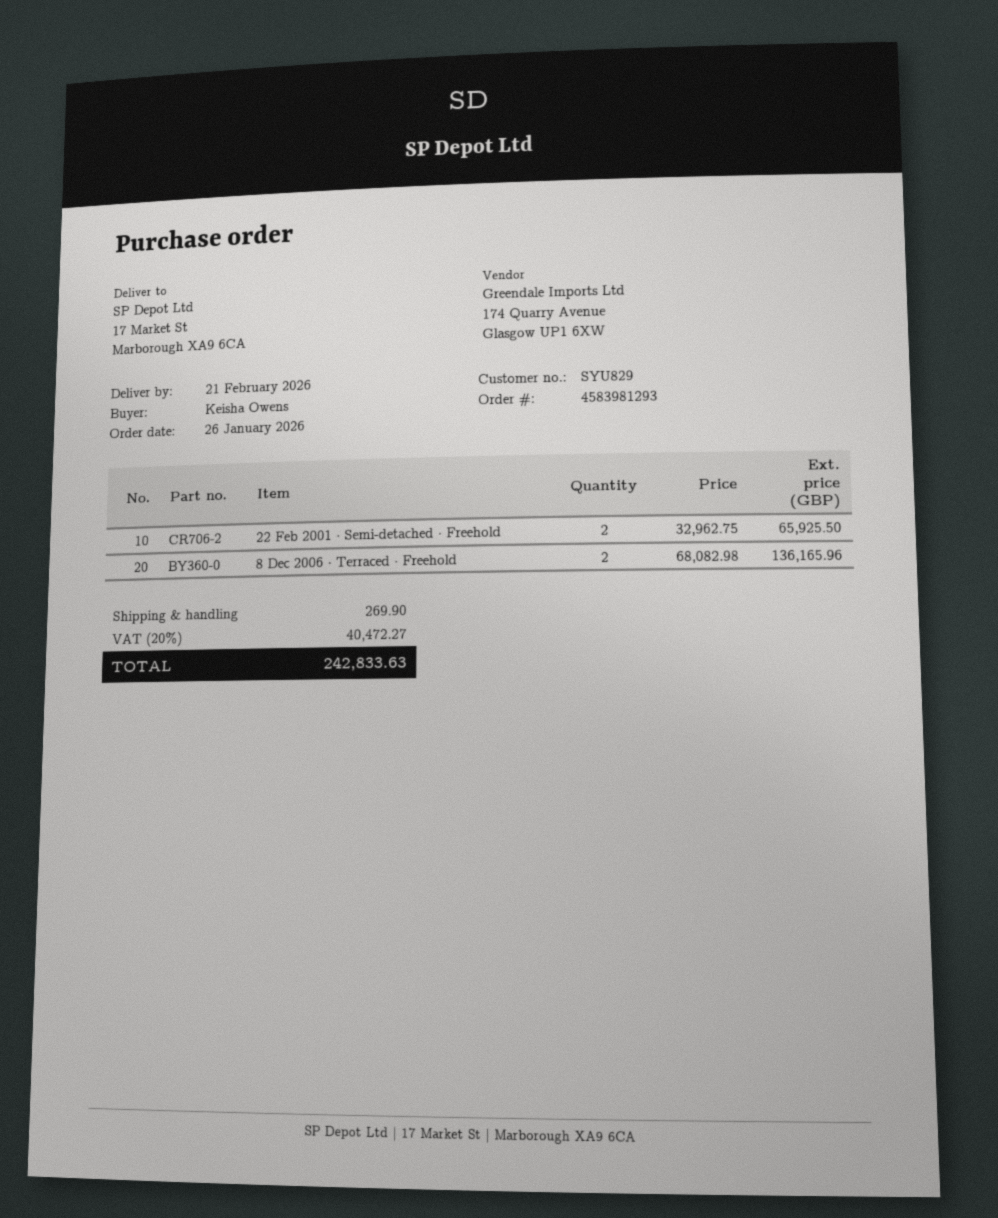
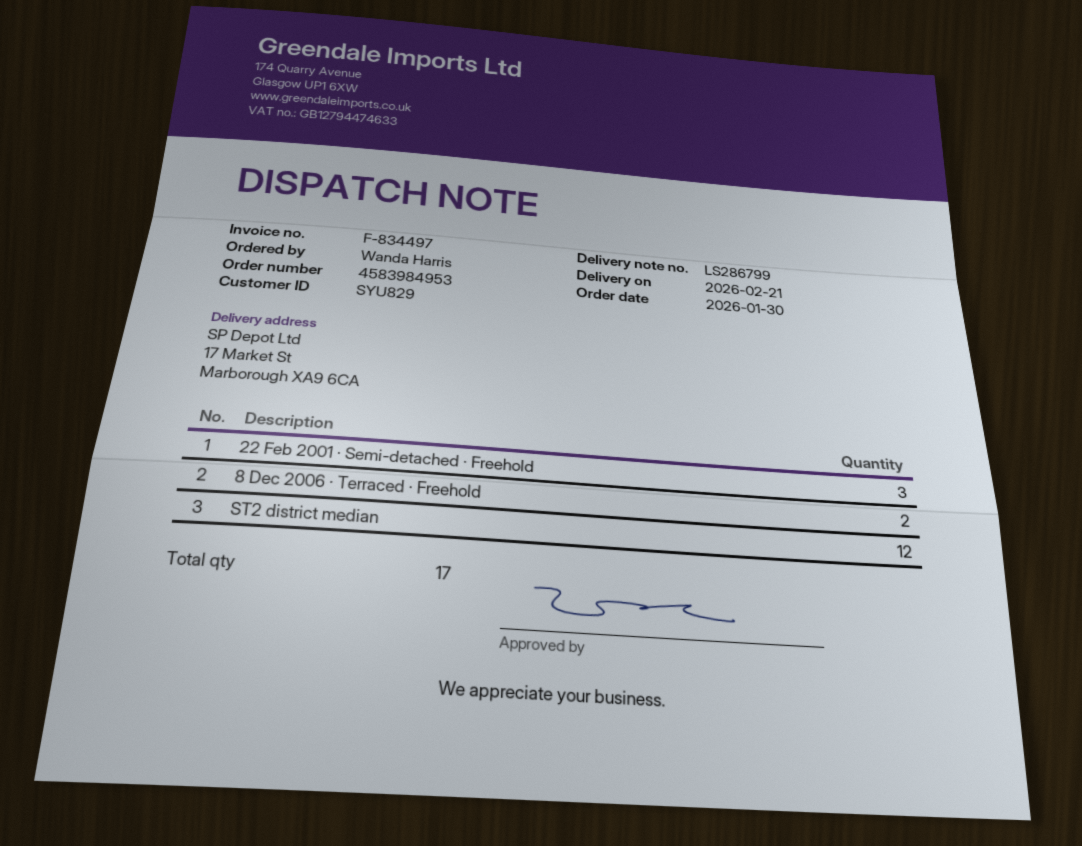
order number: 4583981293 -> 4583984953
order date: 2026-01-26 -> 2026-01-30
ordered by: Keisha Owens -> Wanda Harris
22 Feb 2001 · Semi-detached · Freehold: 2 -> 3
ST2 district median: none -> 12

